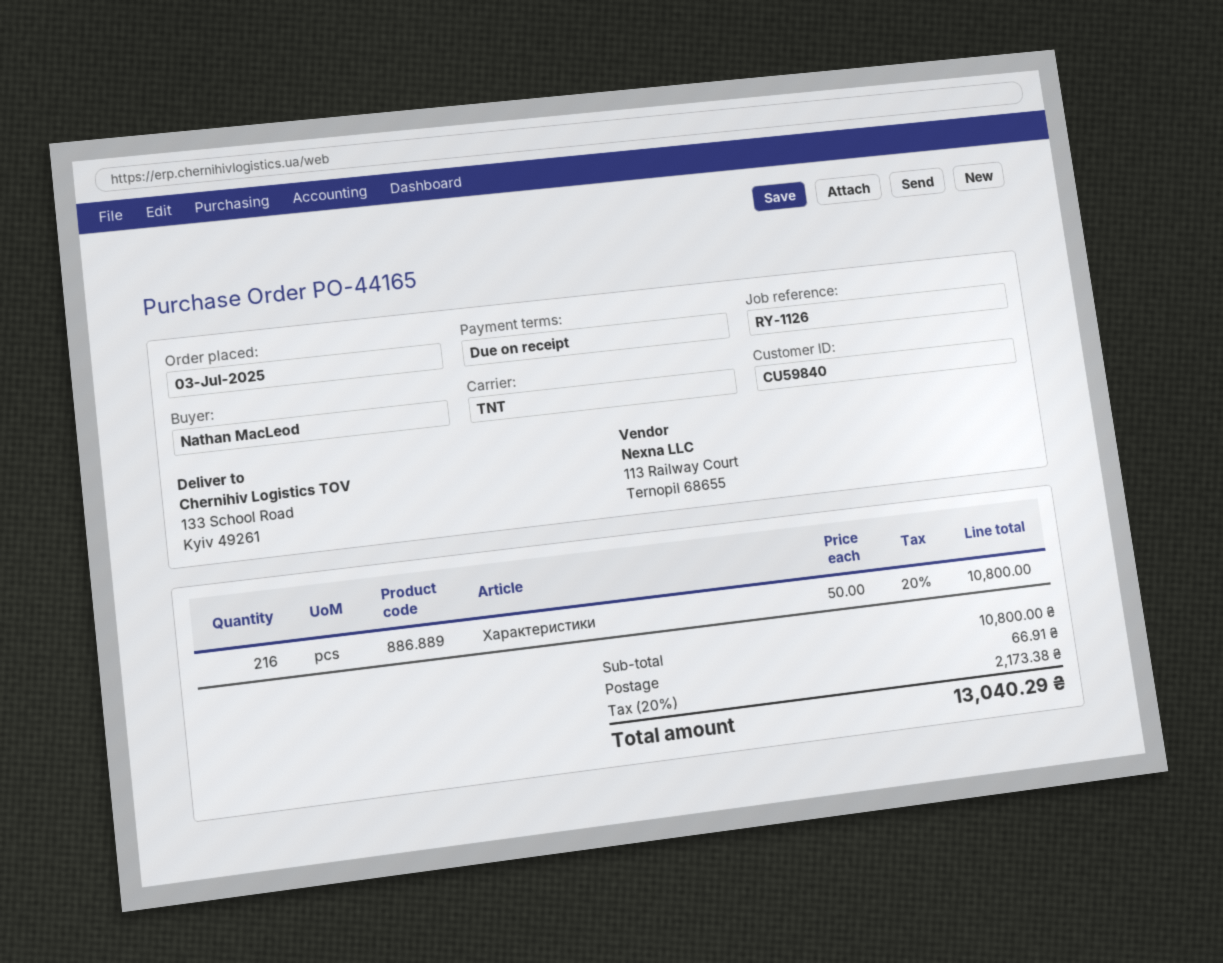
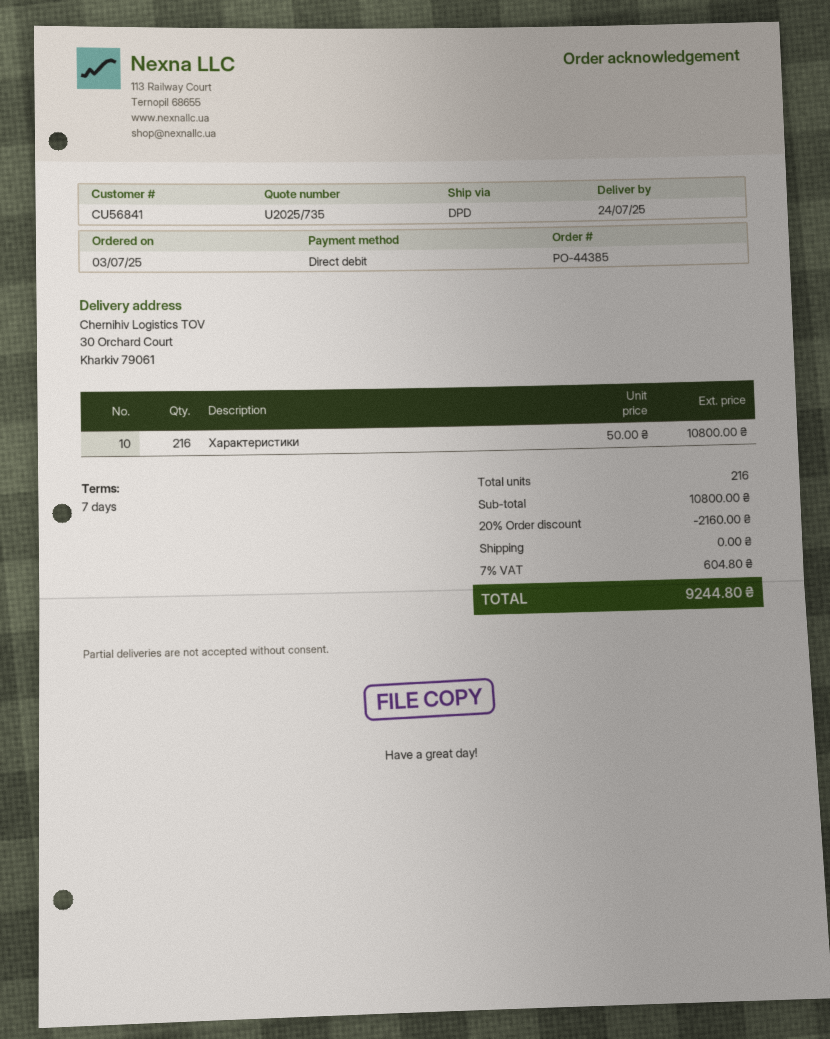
order number: PO-44165 -> PO-44385
payment terms: on receipt -> 7 days
customer number: CU59840 -> CU56841
shipping method: TNT -> DPD
ship to: 133 School Road, Kyiv 49261 -> 30 Orchard Court, Kharkiv 79061
discount: none -> 20% = 2160.00
shipping: 66.91 -> 0.00
tax: 20% = 2173.38 -> 7% = 604.80
total: 13040.29 -> 9244.80

